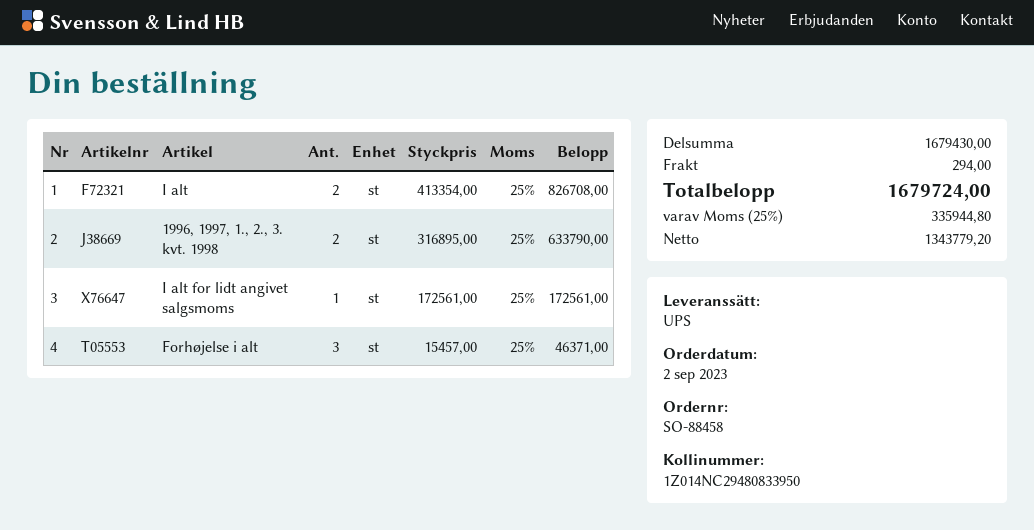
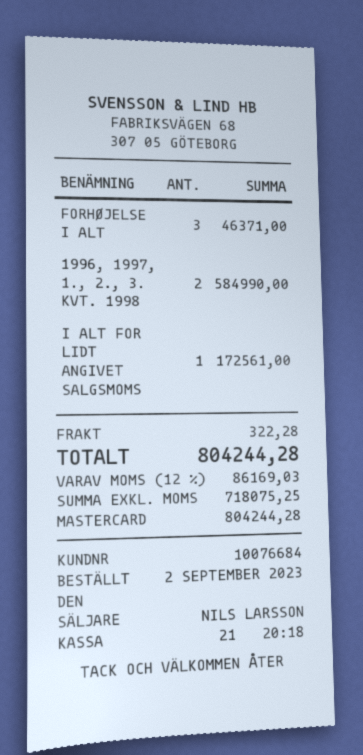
I alt: 2 for 826708.00 -> none
1996, 1997, 1., 2., 3. kvt. 1998: 2 for 633790.00 -> 2 for 584990.00
shipping: 294.00 -> 322.28
net: 1343779.20 -> 718075.25
tax: 25% = 335944.80 -> 12% = 86169.03
total: 1679724.00 -> 804244.28

